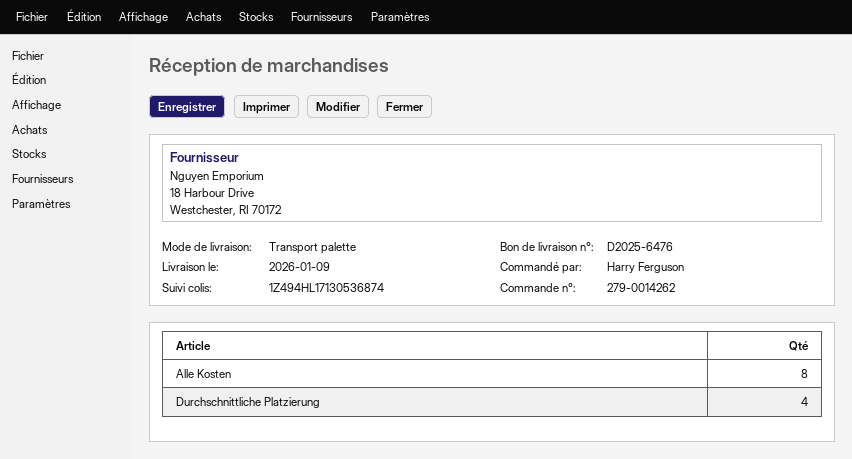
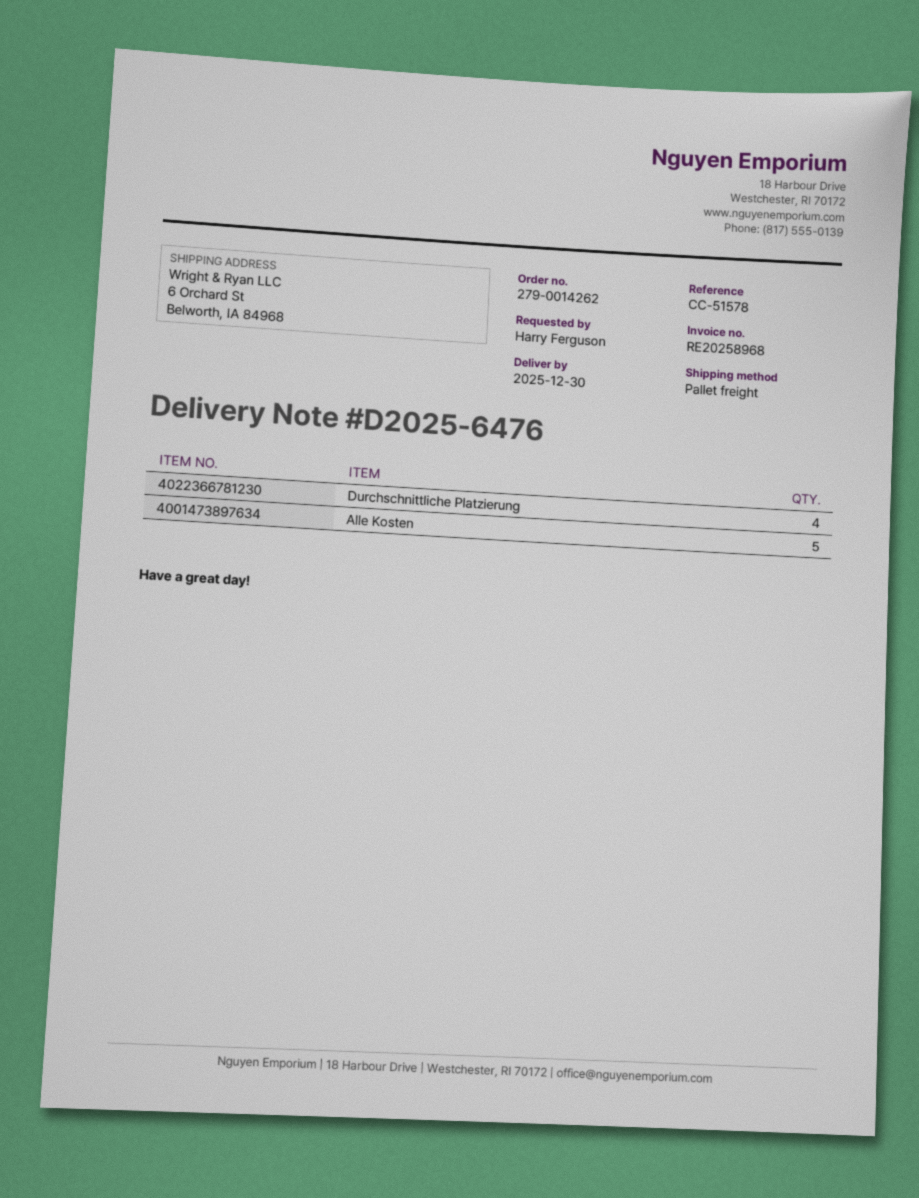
delivery date: 2026-01-09 -> 2025-12-30
Alle Kosten: 8 -> 5

